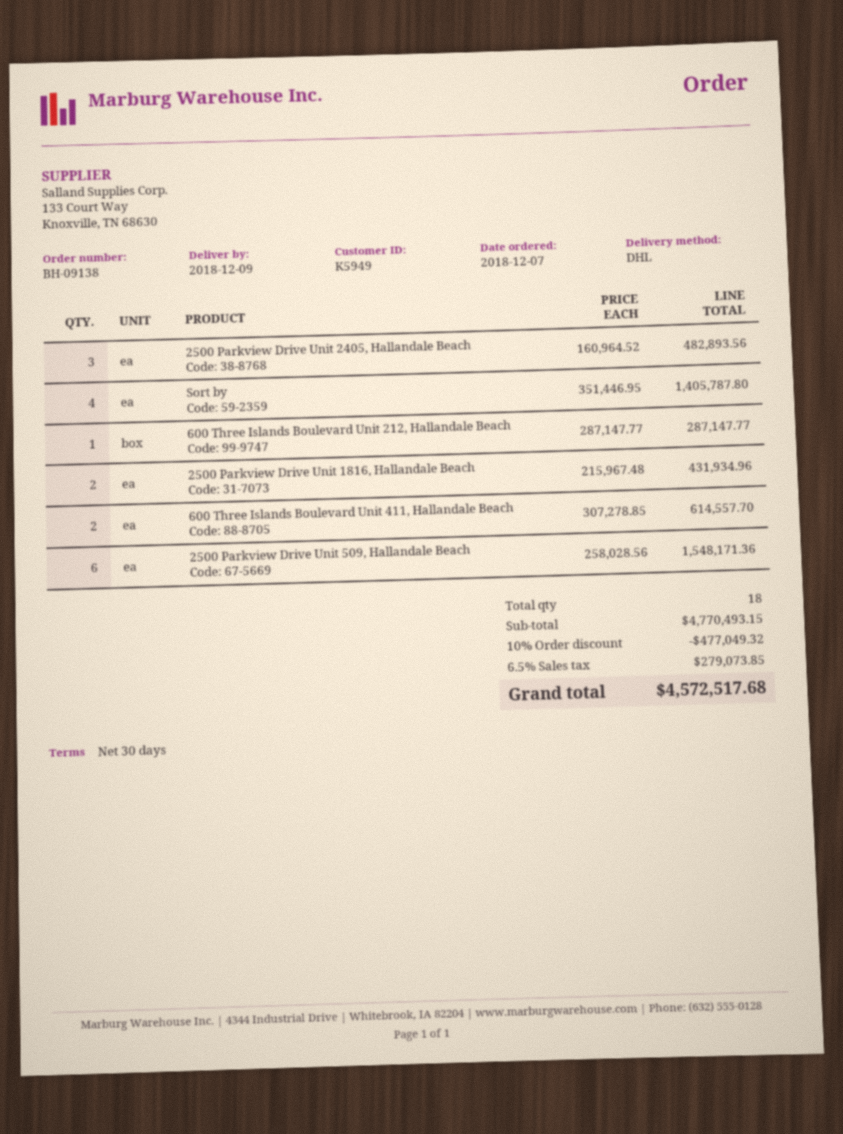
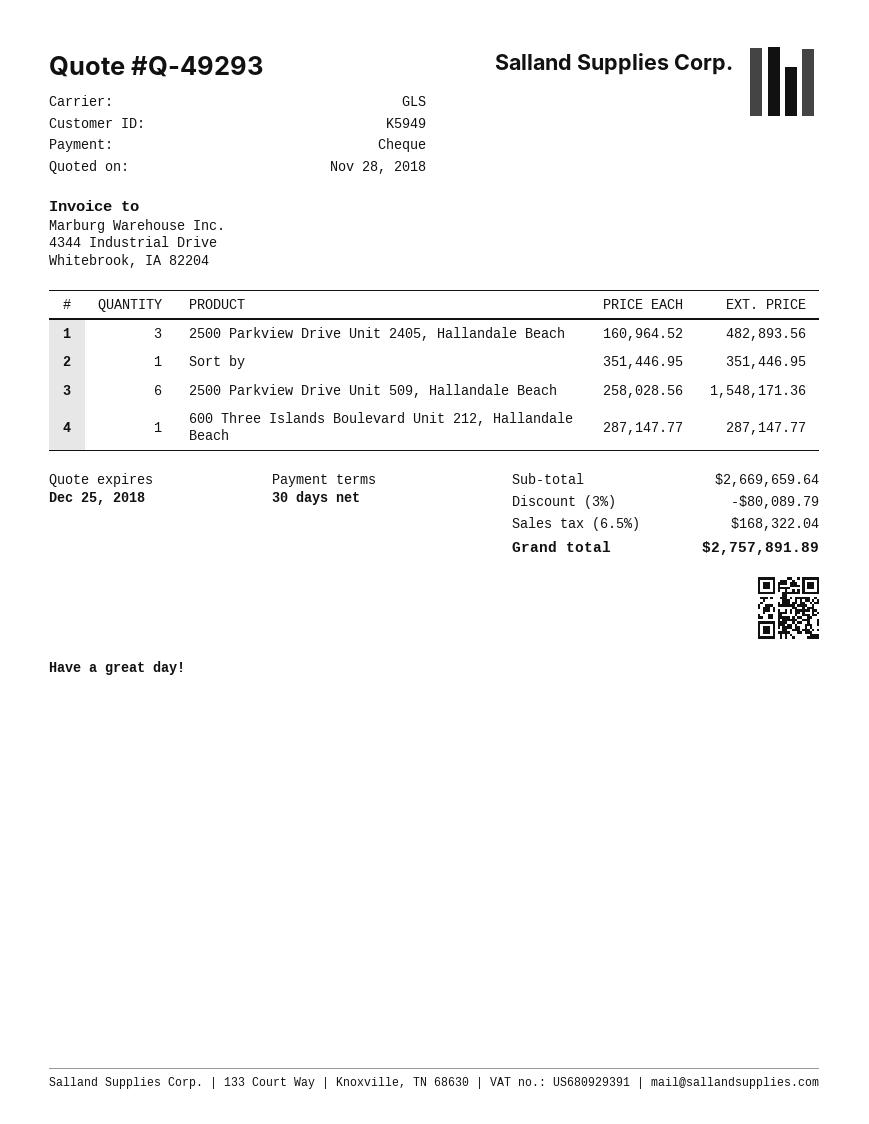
shipping method: DHL -> GLS
Sort by: 4 x 351446.95 = 1405787.80 -> 1 x 351446.95 = 351446.95
2500 Parkview Drive Unit 1816, Hallandale Beach: 2 x 215967.48 = 431934.96 -> none
600 Three Islands Boulevard Unit 411, Hallandale Beach: 2 x 307278.85 = 614557.70 -> none
subtotal: 4770493.15 -> 2669659.64
discount: 10% = 477049.32 -> 3% = 80089.79
tax: 6.5% = 279073.85 -> 6.5% = 168322.04
total: 4572517.68 -> 2757891.89

